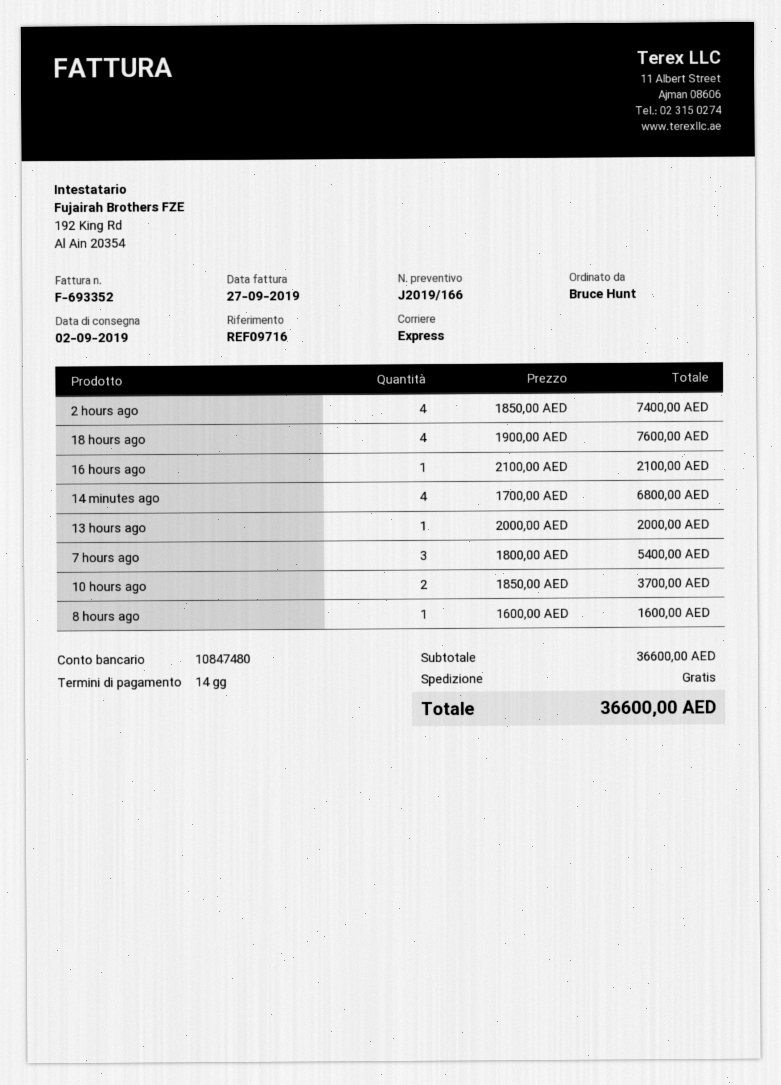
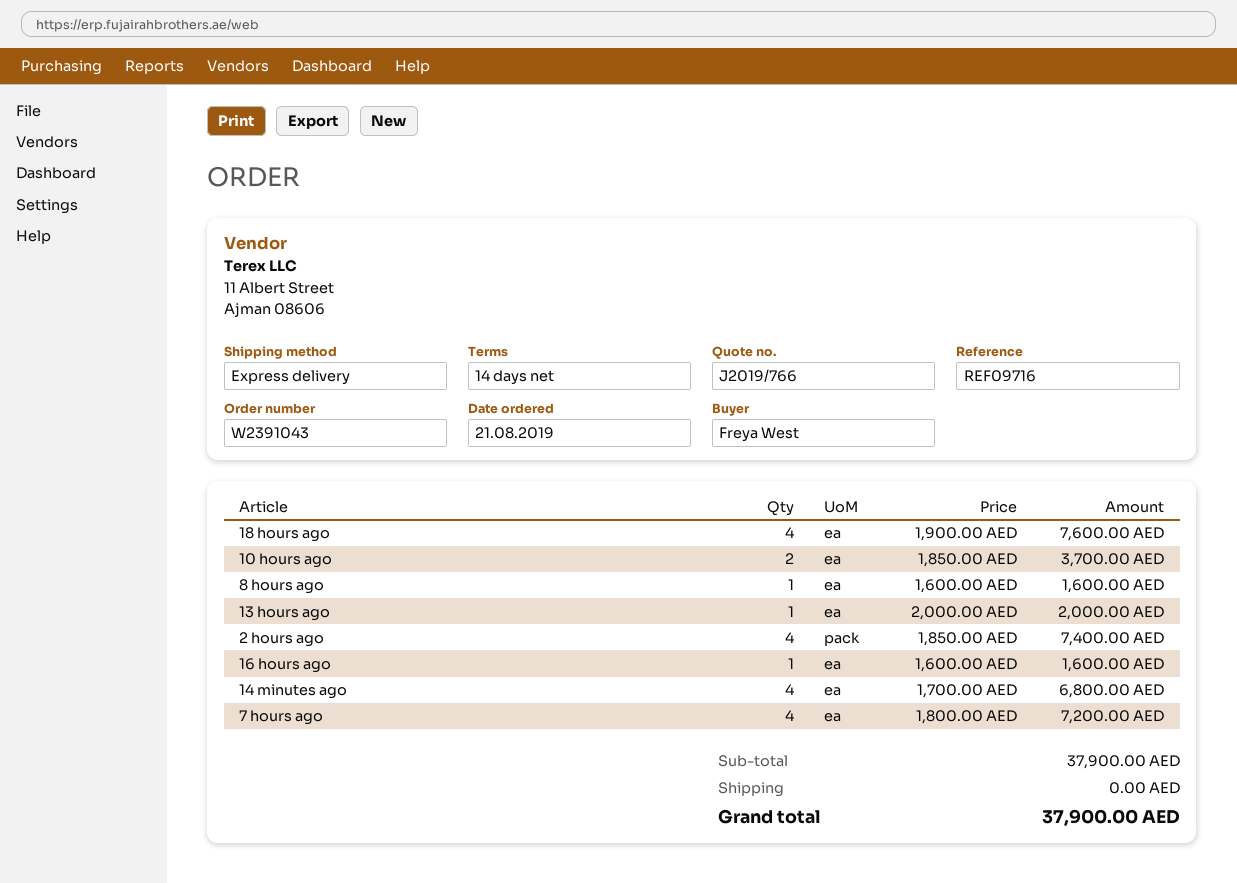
quote number: J2019/166 -> J2019/766
ordered by: Bruce Hunt -> Freya West
16 hours ago: 1 x 2100.00 = 2100.00 -> 1 x 1600.00 = 1600.00
7 hours ago: 3 x 1800.00 = 5400.00 -> 4 x 1800.00 = 7200.00
subtotal: 36600.00 -> 37900.00
total: 36600.00 -> 37900.00

